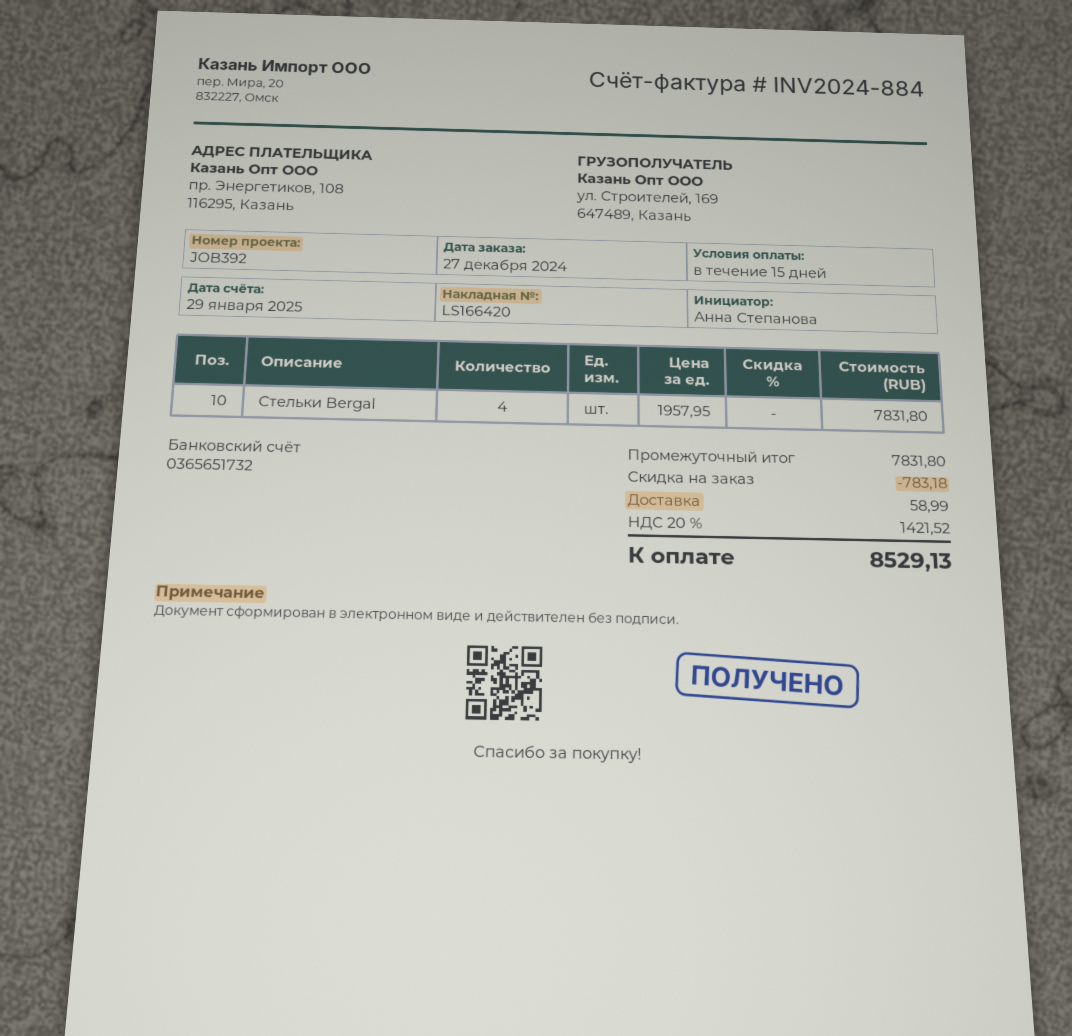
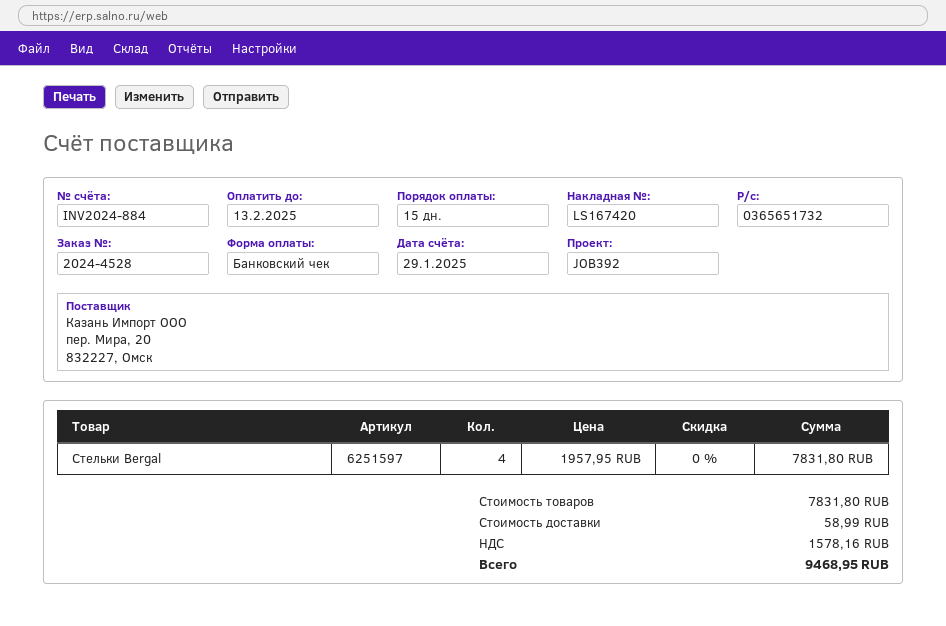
delivery note number: LS166420 -> LS167420
discount: 783.18 -> none
tax: 1421.52 -> 1578.16
total: 8529.13 -> 9468.95

